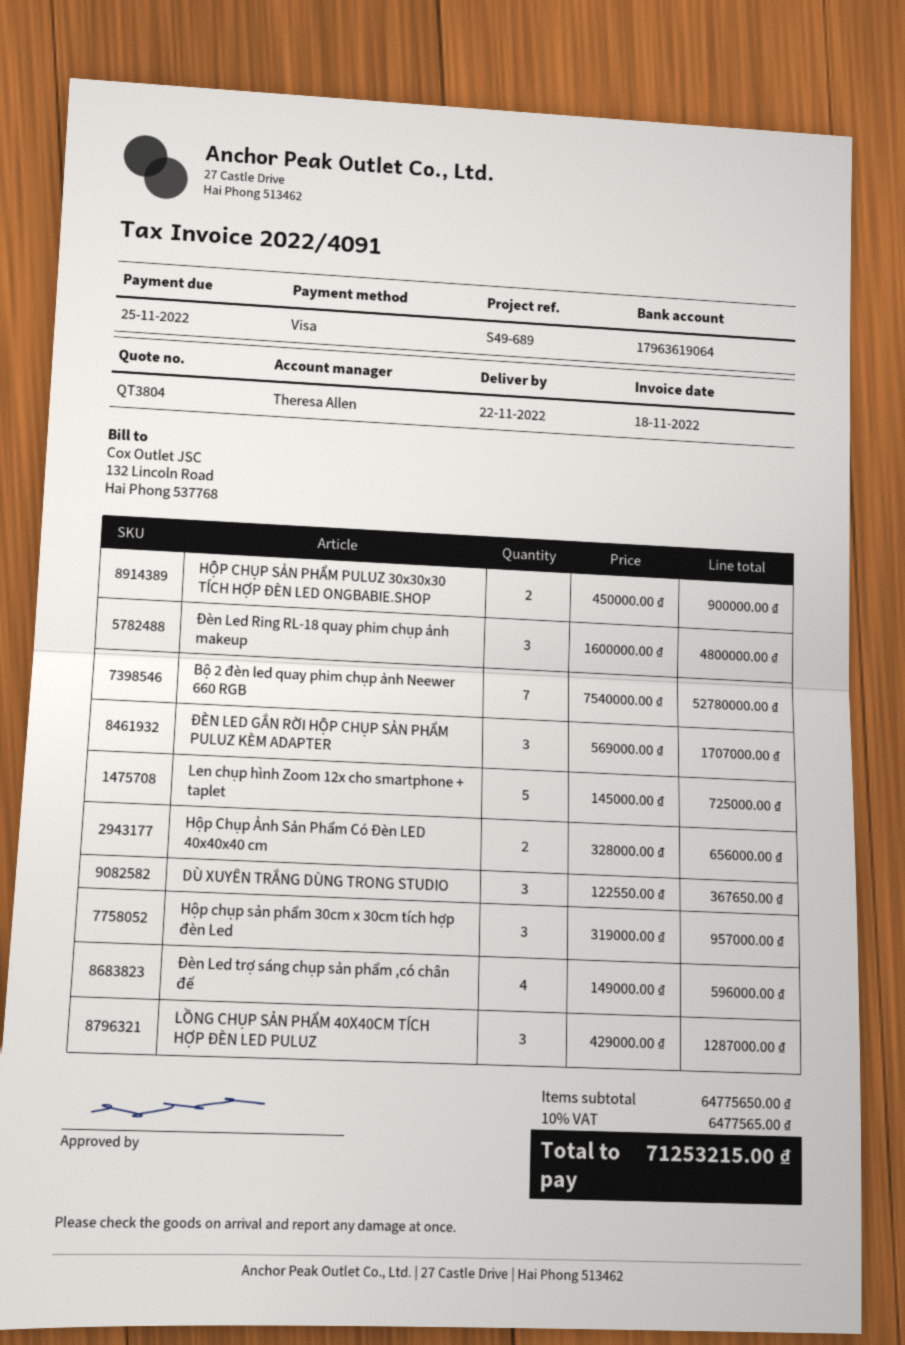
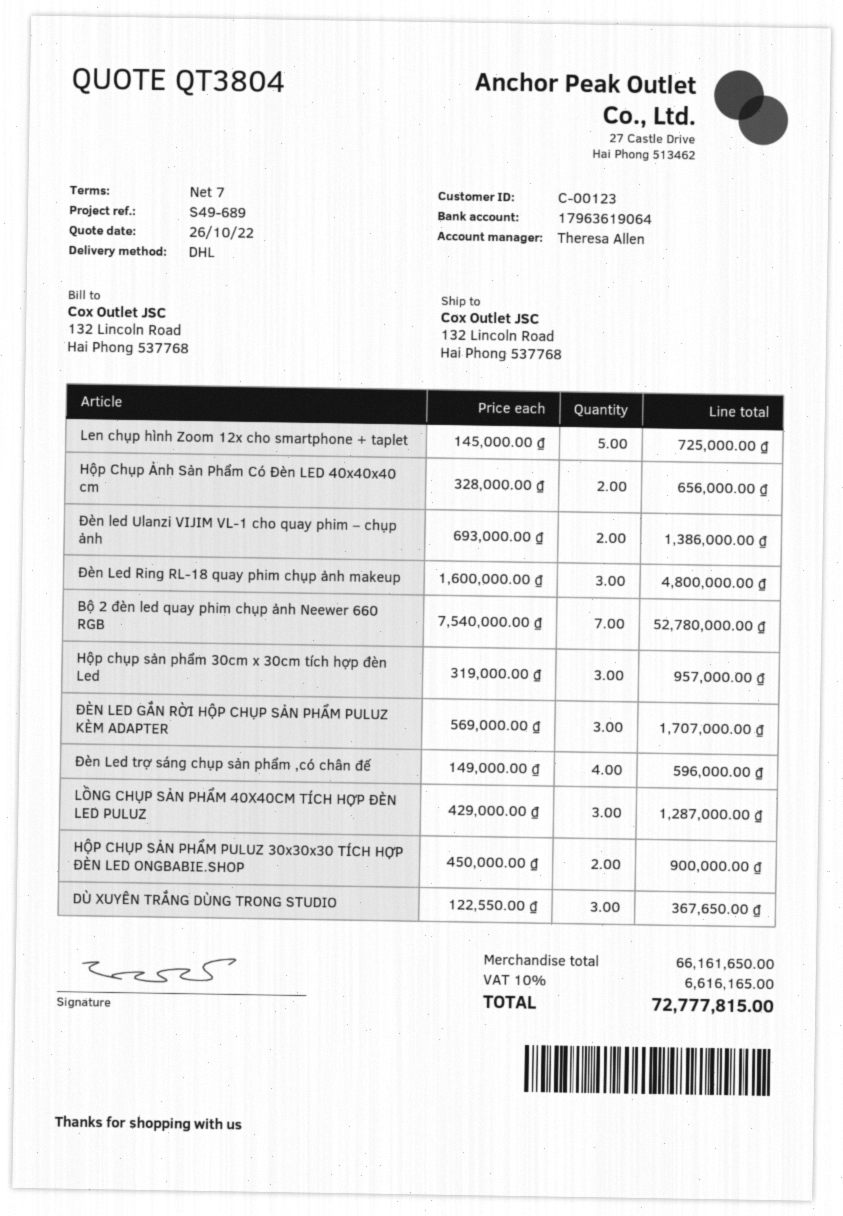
Đèn led Ulanzi VIJIM VL-1 cho quay phim – chụp ảnh: none -> 2 x 693000.00 = 1386000.00
subtotal: 64775650.00 -> 66161650.00
tax: 10% = 6477565.00 -> 10% = 6616165.00
total: 71253215.00 -> 72777815.00

